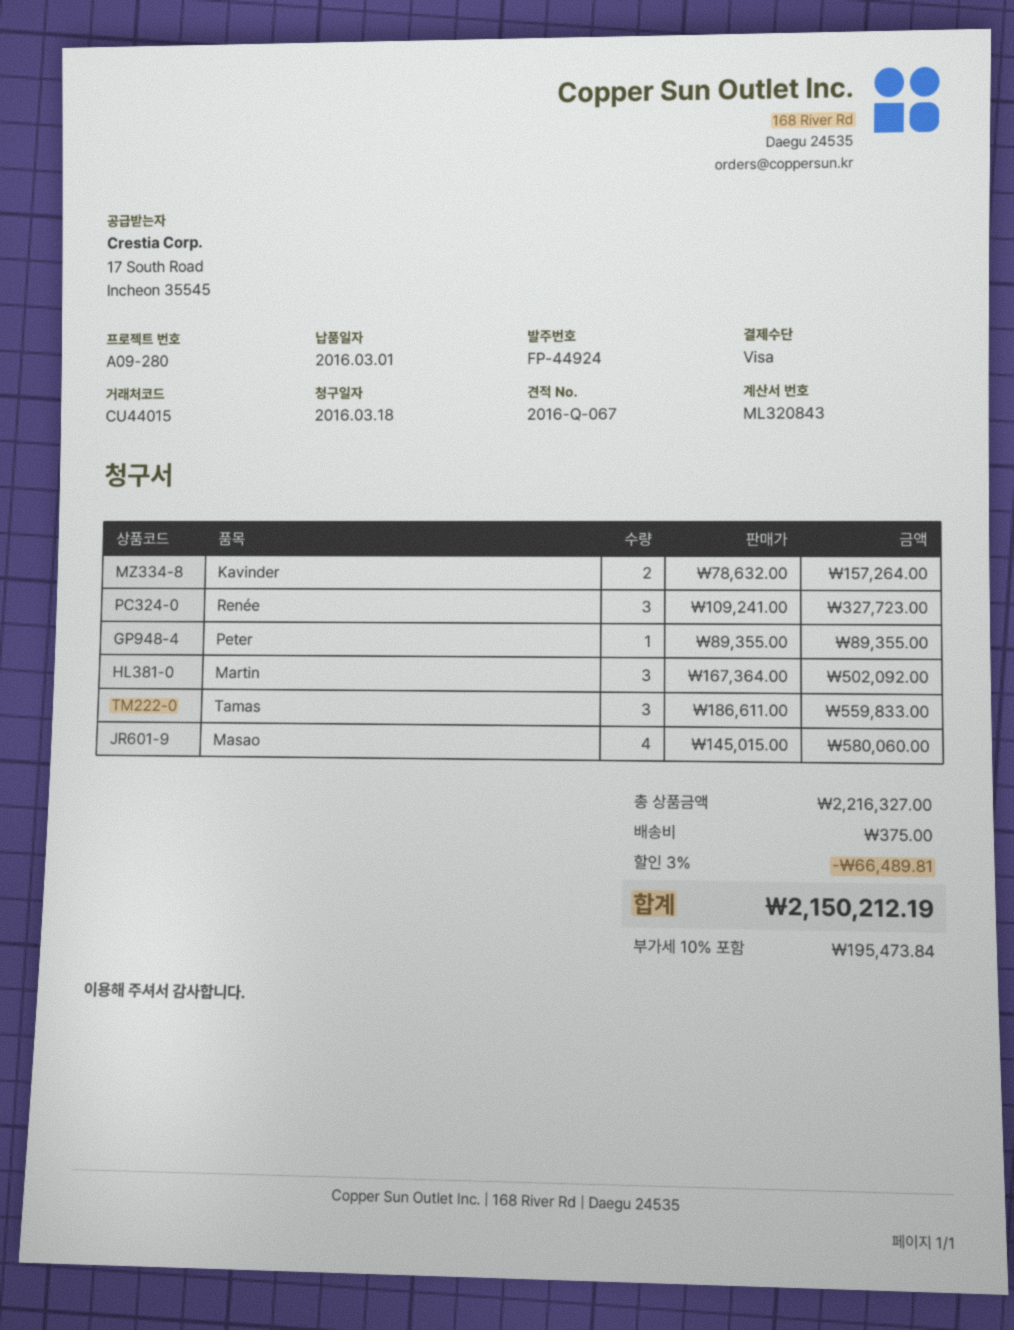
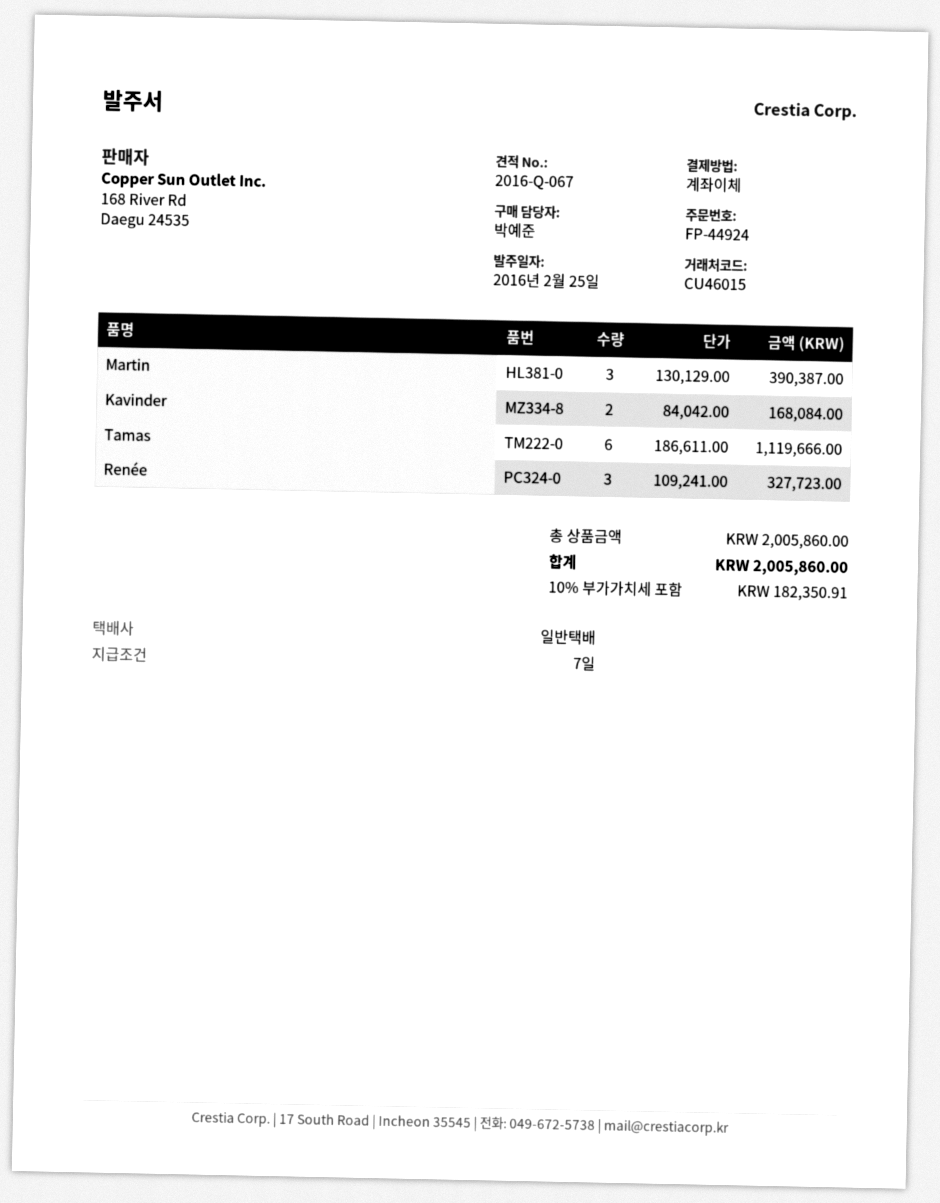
customer number: CU44015 -> CU46015
payment method: Visa -> bank transfer
Kavinder: 2 x 78632.00 = 157264.00 -> 2 x 84042.00 = 168084.00
Peter: 1 x 89355.00 = 89355.00 -> none
Martin: 3 x 167364.00 = 502092.00 -> 3 x 130129.00 = 390387.00
Tamas: 3 x 186611.00 = 559833.00 -> 6 x 186611.00 = 1119666.00
Masao: 4 x 145015.00 = 580060.00 -> none
subtotal: 2216327.00 -> 2005860.00
discount: 3% = 66489.81 -> none
shipping: 375.00 -> none
tax: 10% = 195473.84 -> 10% = 182350.91
total: 2150212.19 -> 2005860.00

